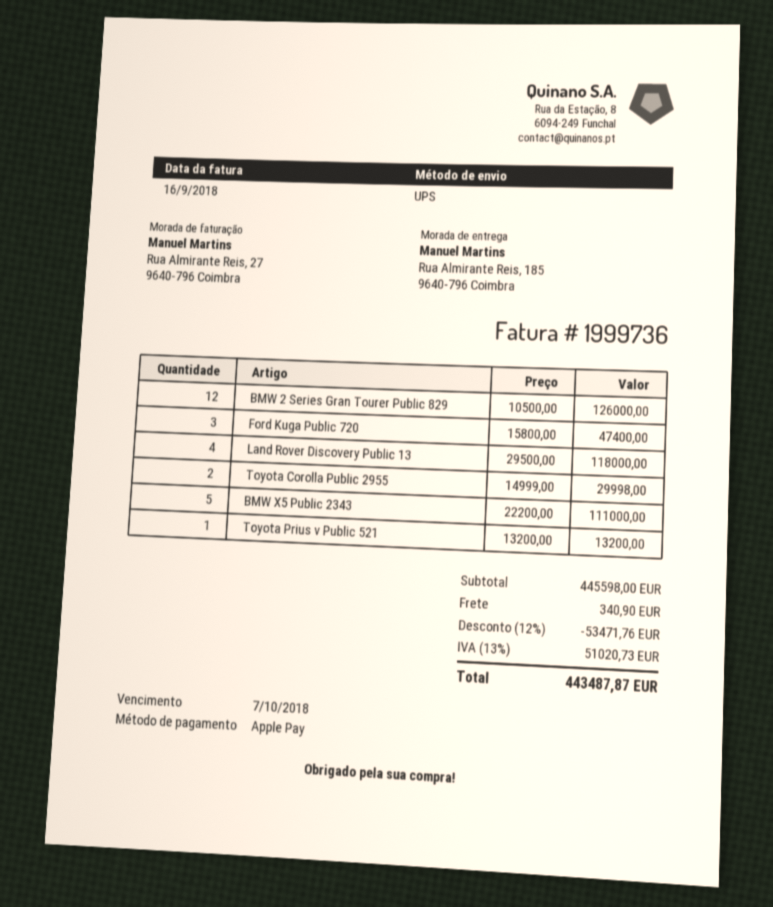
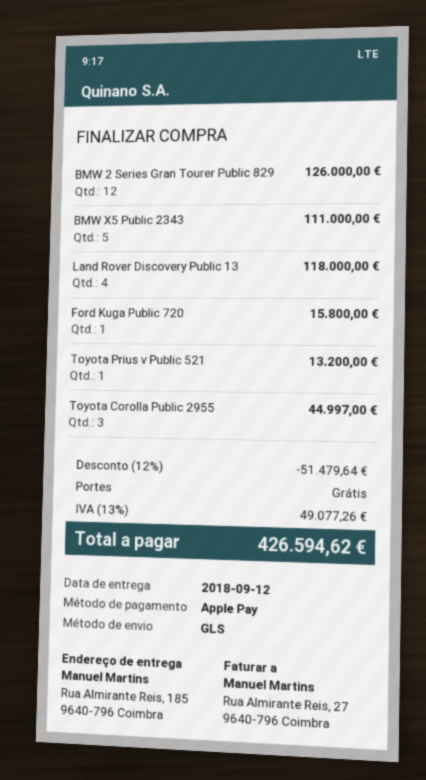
shipping method: UPS -> GLS
Ford Kuga Public 720: 3 for 47400.00 -> 1 for 15800.00
Toyota Corolla Public 2955: 2 for 29998.00 -> 3 for 44997.00
discount: 12% = 53471.76 -> 12% = 51479.64
shipping: 340.90 -> 0.00
tax: 13% = 51020.73 -> 13% = 49077.26
total: 443487.87 -> 426594.62

